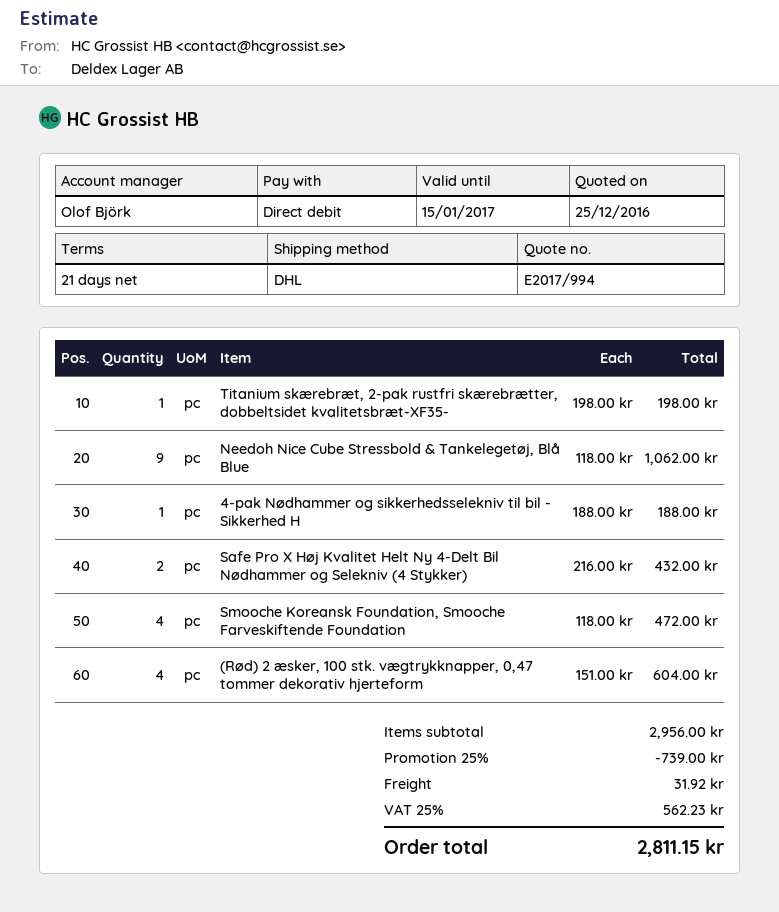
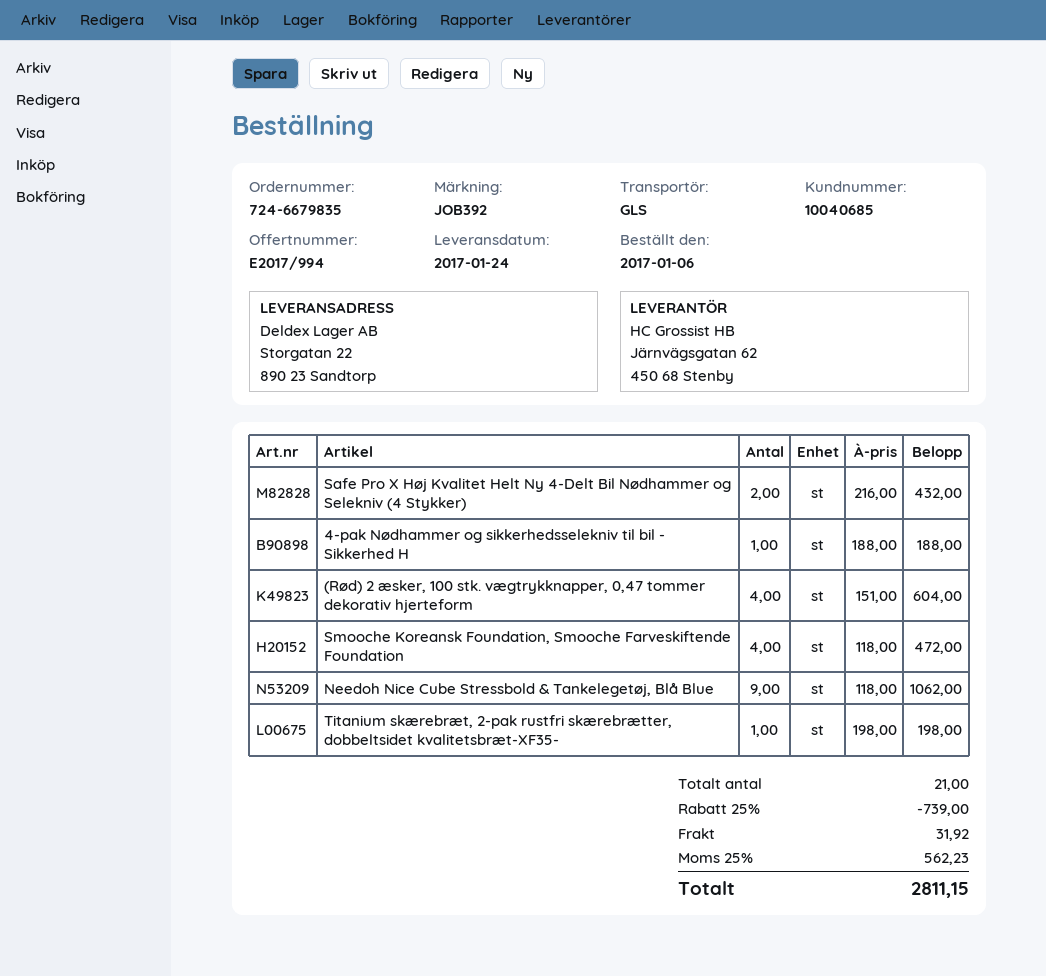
shipping method: DHL -> GLS

